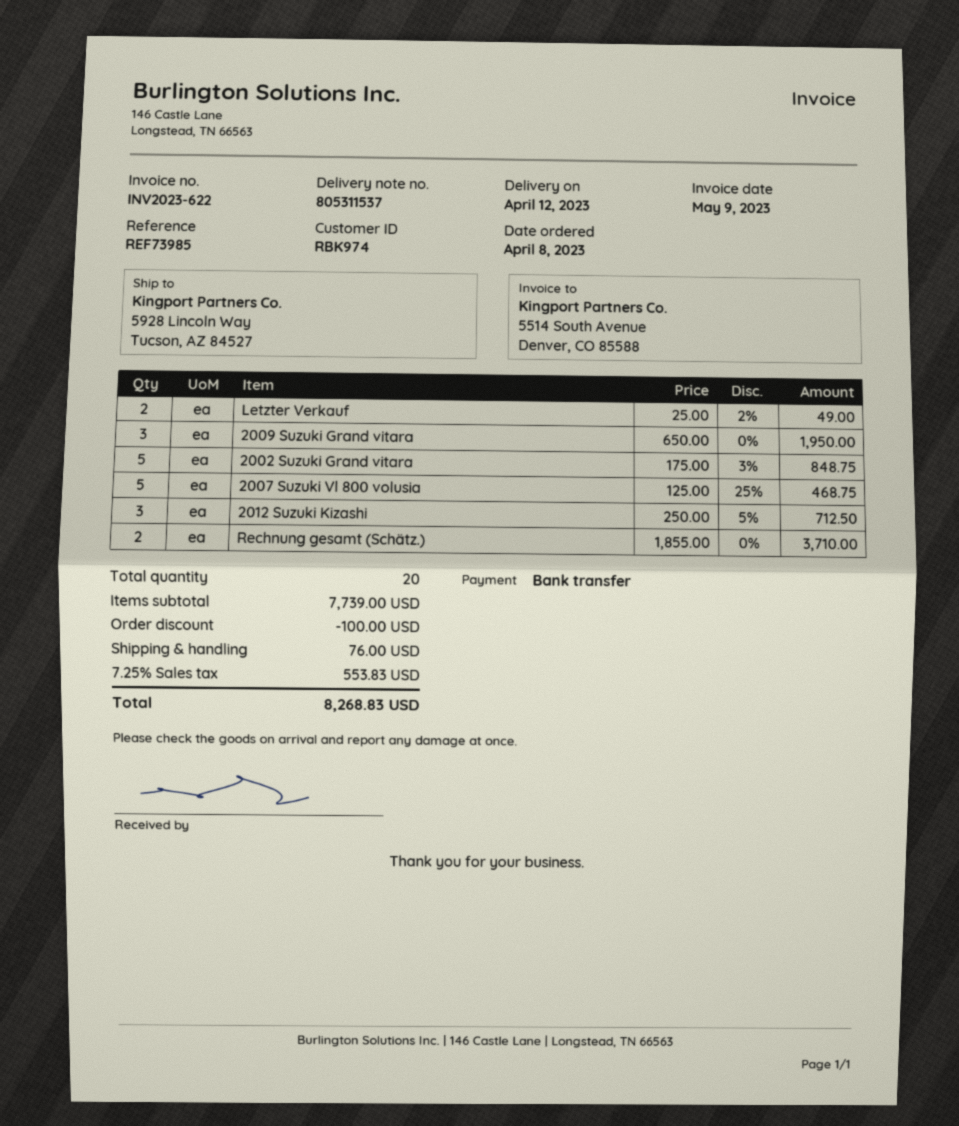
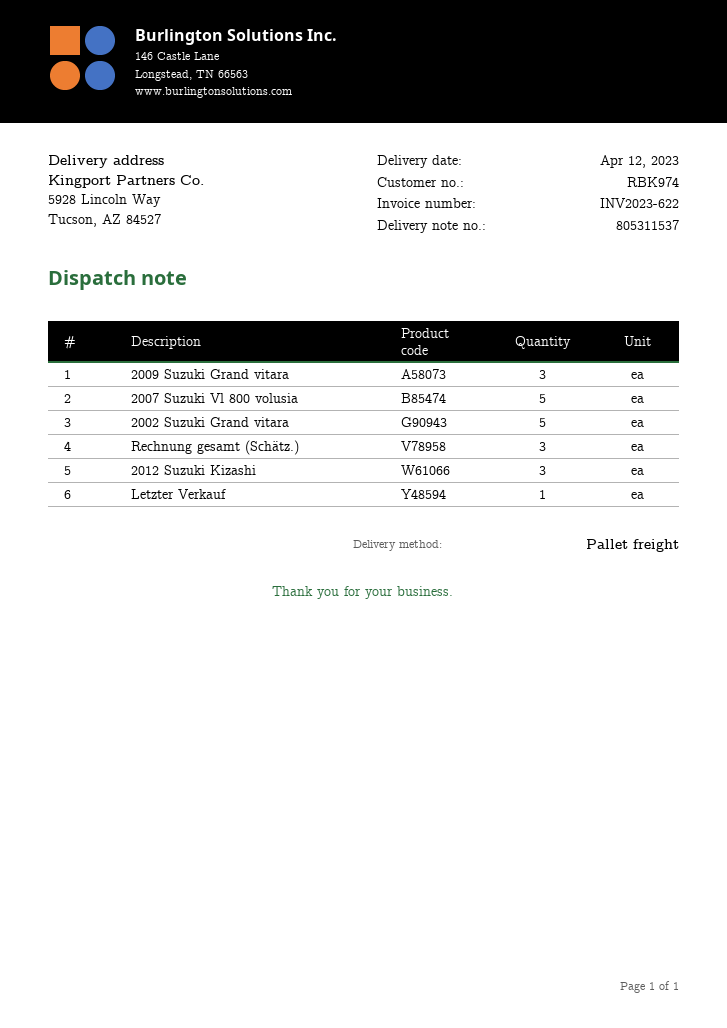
Letzter Verkauf: 2 -> 1
Rechnung gesamt (Schätz.): 2 -> 3

